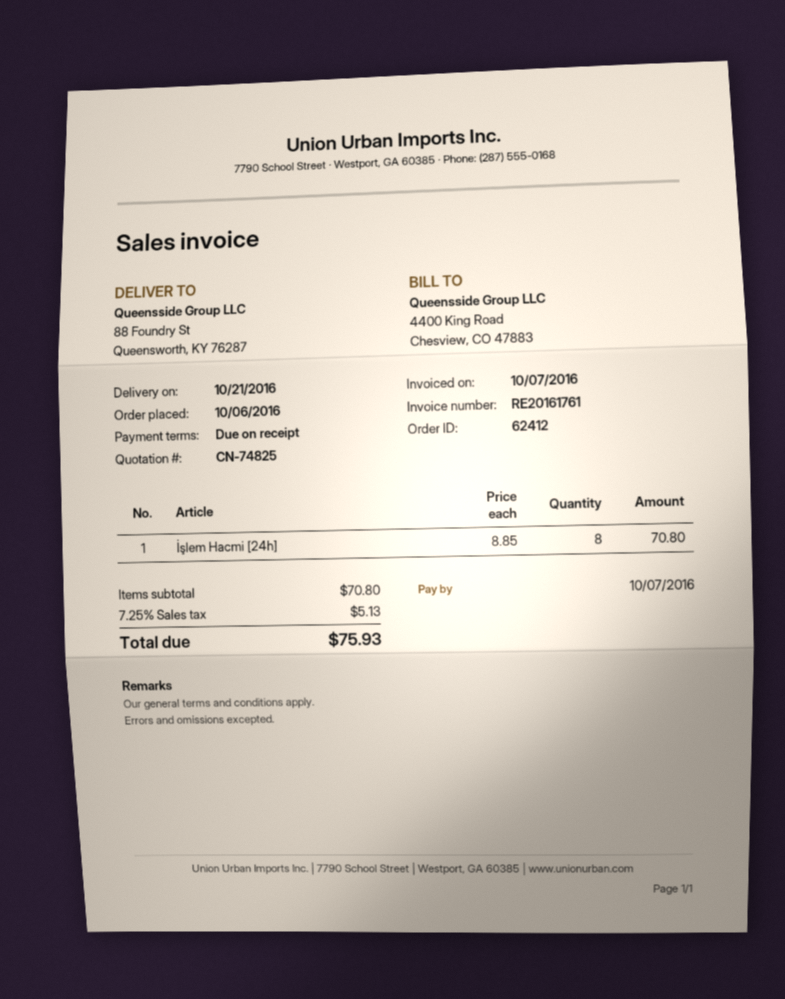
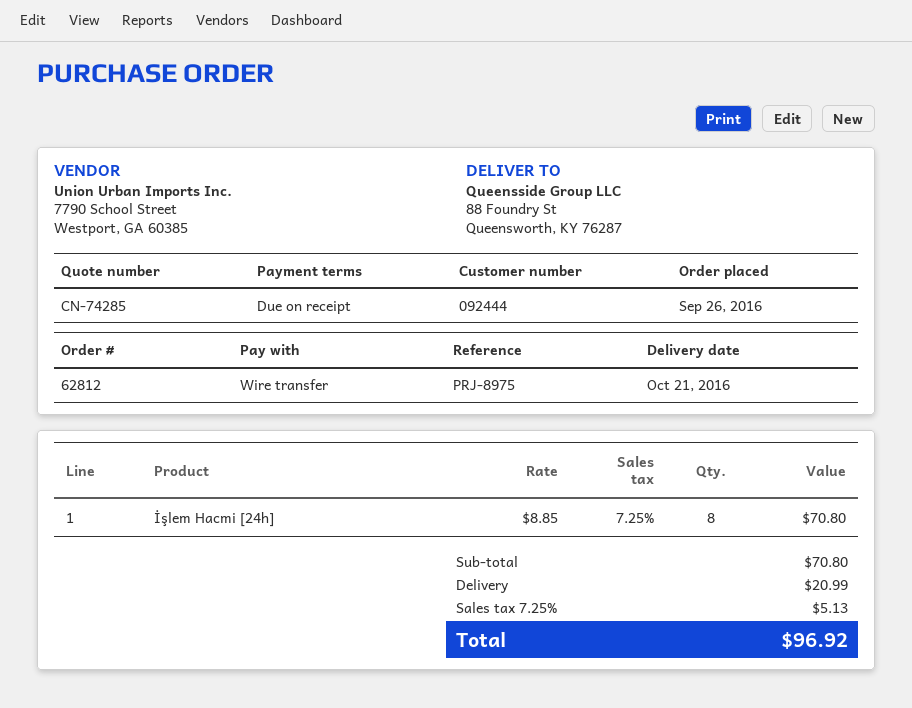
quote number: CN-74825 -> CN-74285
order number: 62412 -> 62812
order date: 2016-10-06 -> 2016-09-26
shipping: none -> 20.99
total: 75.93 -> 96.92

